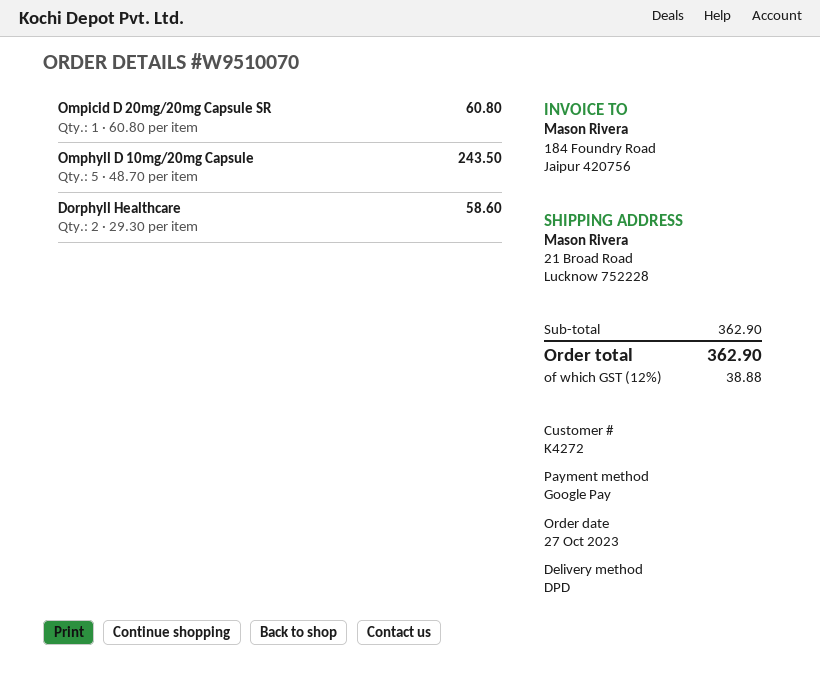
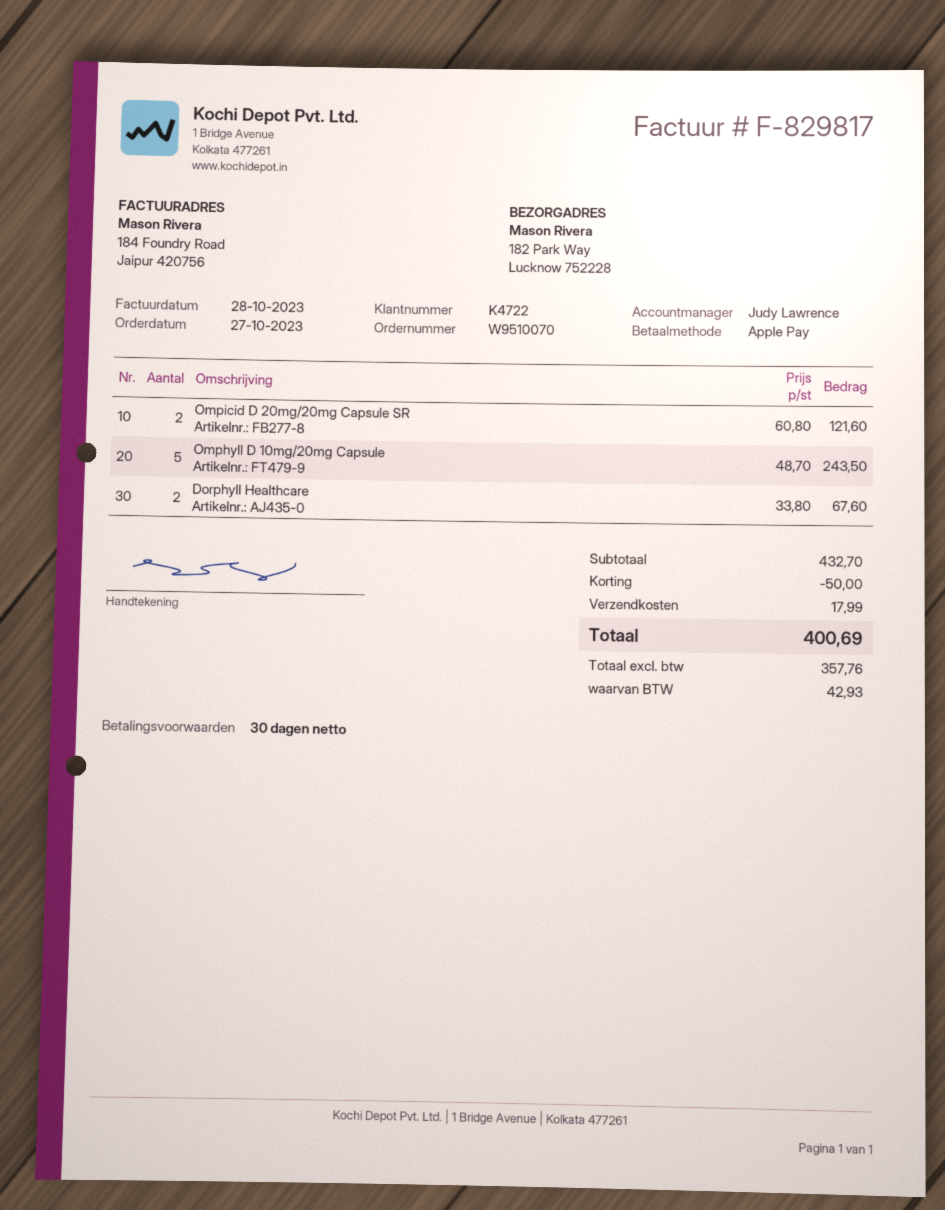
customer number: K4272 -> K4722
payment method: Google Pay -> Apple Pay
ship to: 21 Broad Road, Lucknow 752228 -> 182 Park Way, Lucknow 752228
Ompicid D 20mg/20mg Capsule SR: 1 x 60.80 = 60.80 -> 2 x 60.80 = 121.60
Dorphyll Healthcare: 2 x 29.30 = 58.60 -> 2 x 33.80 = 67.60
subtotal: 362.90 -> 432.70
discount: none -> 50.00
shipping: none -> 17.99
tax: 38.88 -> 42.93
total: 362.90 -> 400.69

